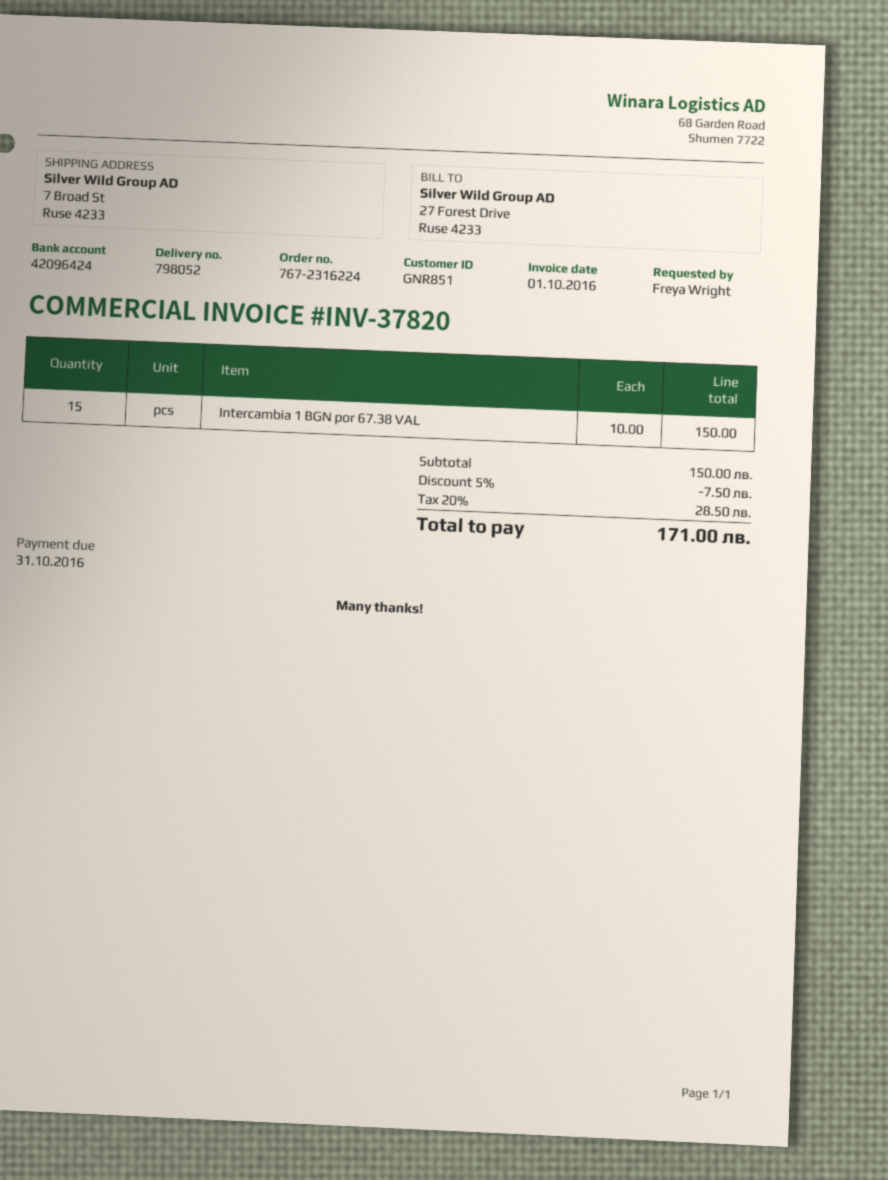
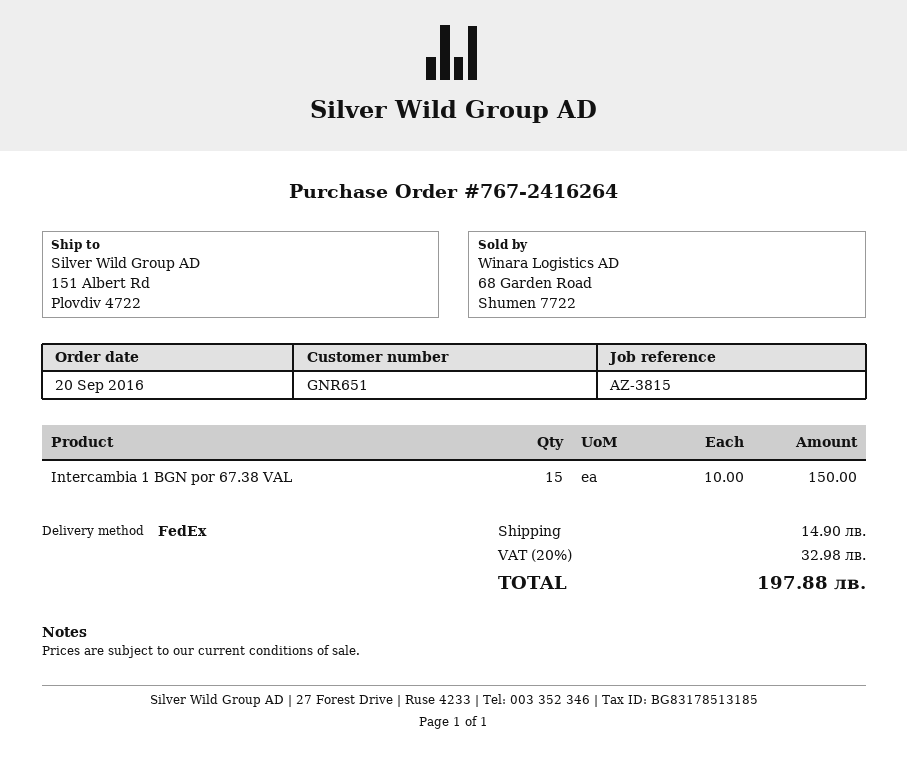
order number: 767-2316224 -> 767-2416264
customer number: GNR851 -> GNR651
ship to: 7 Broad St, Ruse 4233 -> 151 Albert Rd, Plovdiv 4722
discount: 5% = 7.50 -> none
shipping: none -> 14.90
tax: 20% = 28.50 -> 20% = 32.98
total: 171.00 -> 197.88

